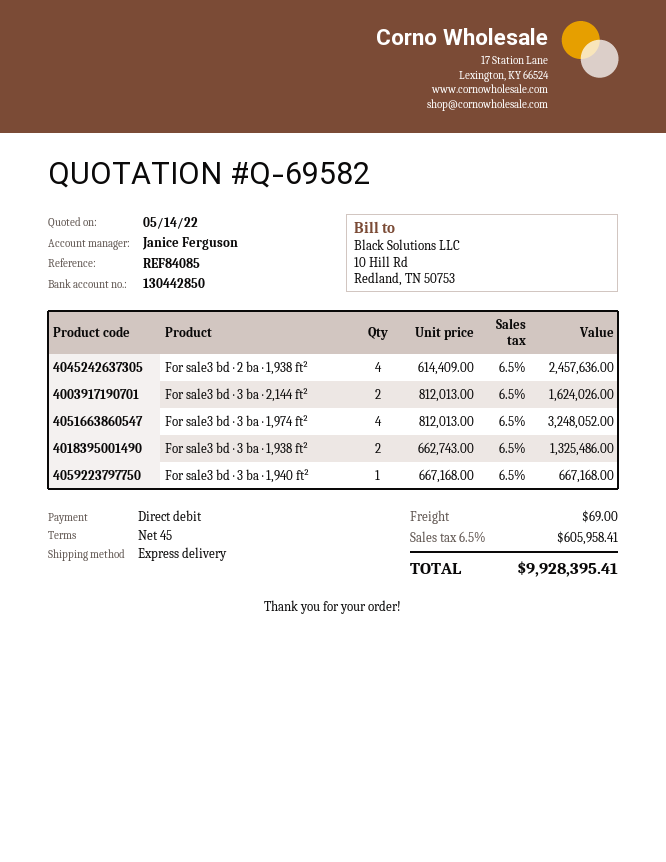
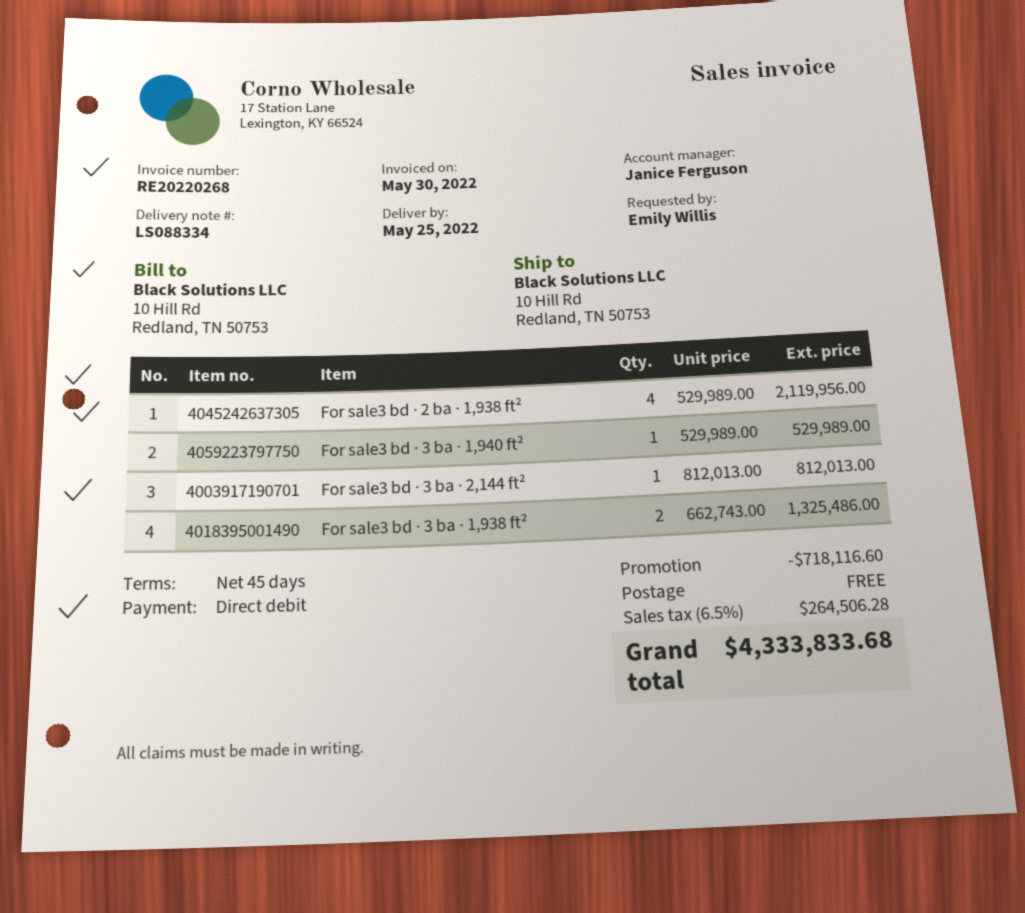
For sale3 bd · 2 ba · 1,938 ft²: 4 x 614409.00 = 2457636.00 -> 4 x 529989.00 = 2119956.00
For sale3 bd · 3 ba · 2,144 ft²: 2 x 812013.00 = 1624026.00 -> 1 x 812013.00 = 812013.00
For sale3 bd · 3 ba · 1,974 ft²: 4 x 812013.00 = 3248052.00 -> none
For sale3 bd · 3 ba · 1,940 ft²: 1 x 667168.00 = 667168.00 -> 1 x 529989.00 = 529989.00
discount: none -> 718116.60
shipping: 69.00 -> 0.00
tax: 6.5% = 605958.41 -> 6.5% = 264506.28
total: 9928395.41 -> 4333833.68

